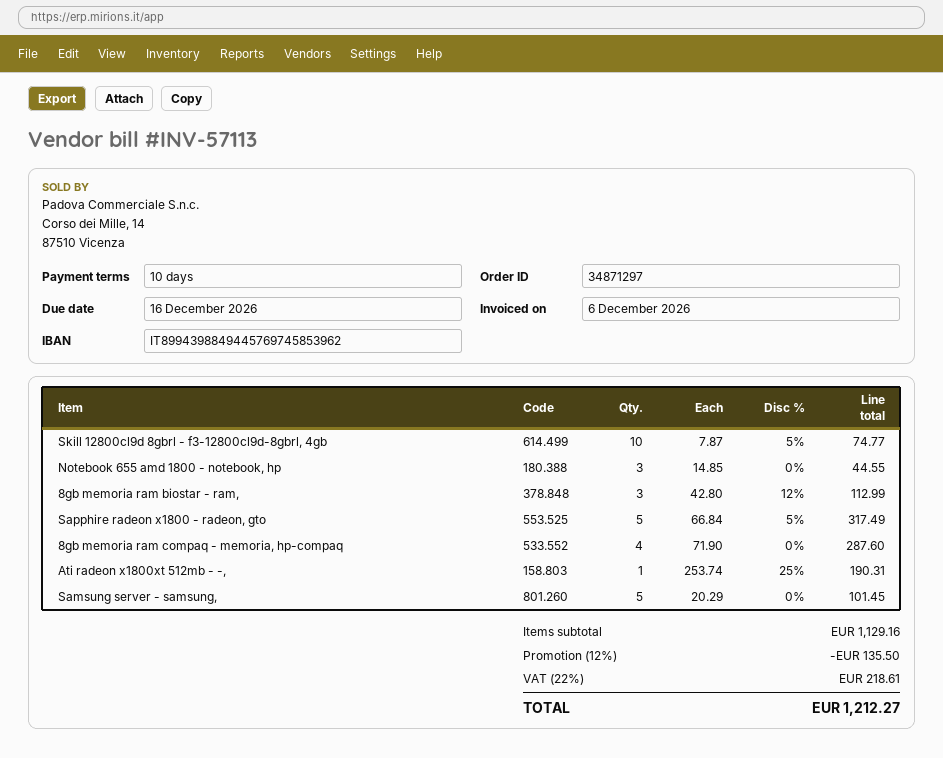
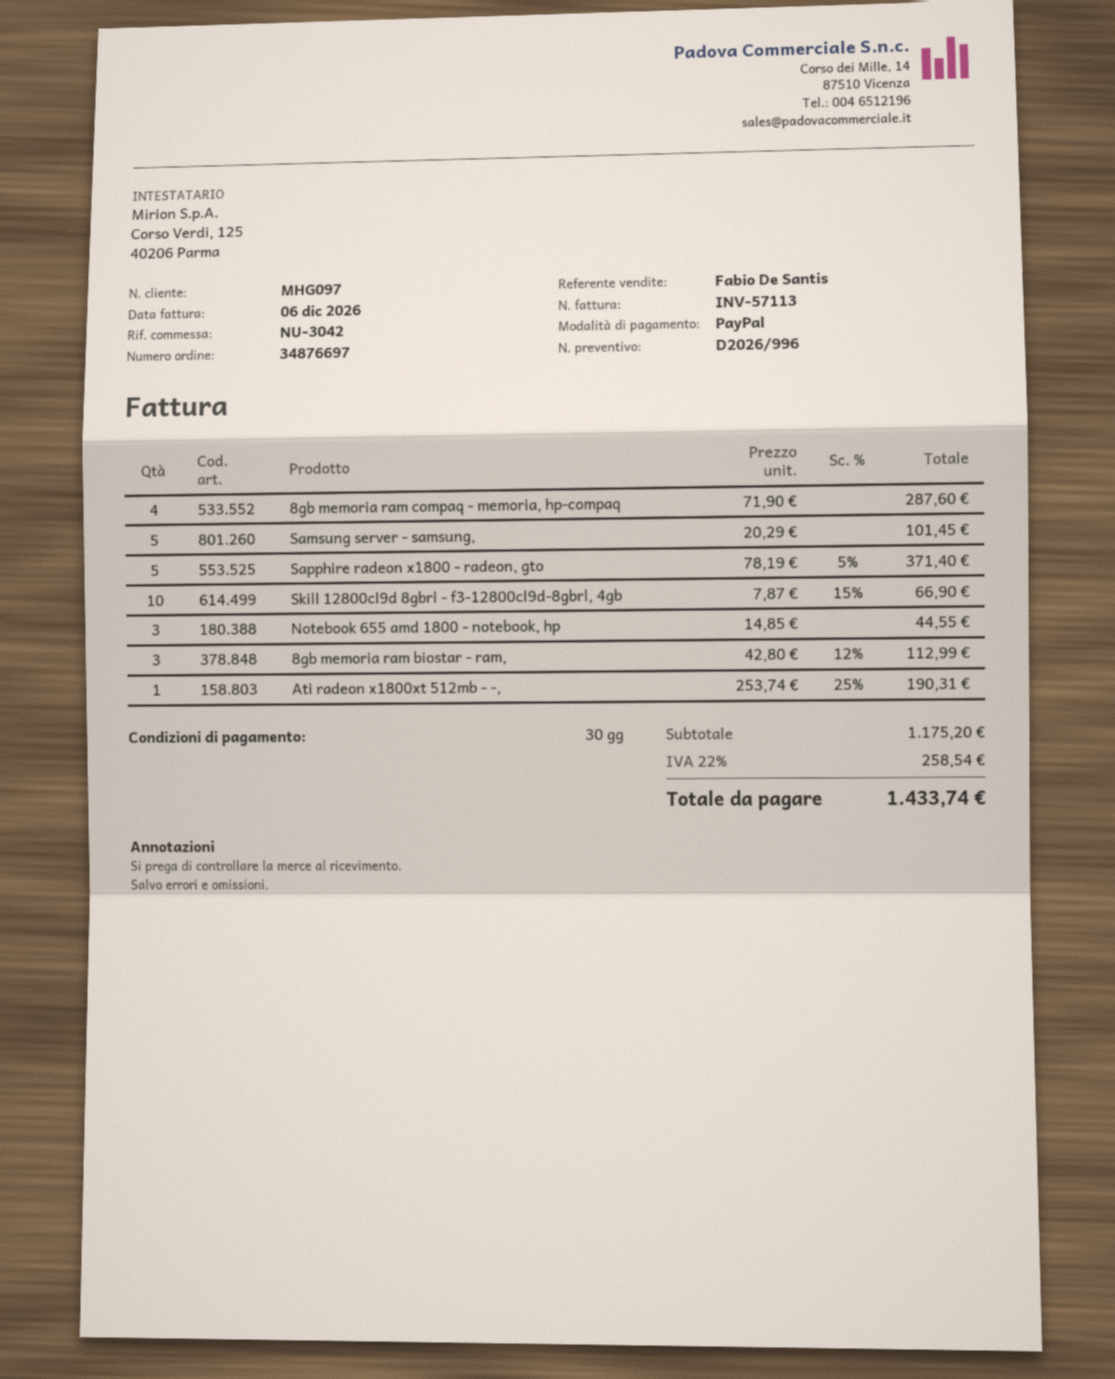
order number: 34871297 -> 34876697
payment terms: 10 days -> 30 days
Skill 12800cl9d 8gbrl - f3-12800cl9d-8gbrl, 4gb: 10 x 7.87 - 5% = 74.77 -> 10 x 7.87 - 15% = 66.90
Sapphire radeon x1800 - radeon, gto: 5 x 66.84 - 5% = 317.49 -> 5 x 78.19 - 5% = 371.40
subtotal: 1129.16 -> 1175.20
discount: 12% = 135.50 -> none
tax: 22% = 218.61 -> 22% = 258.54
total: 1212.27 -> 1433.74

